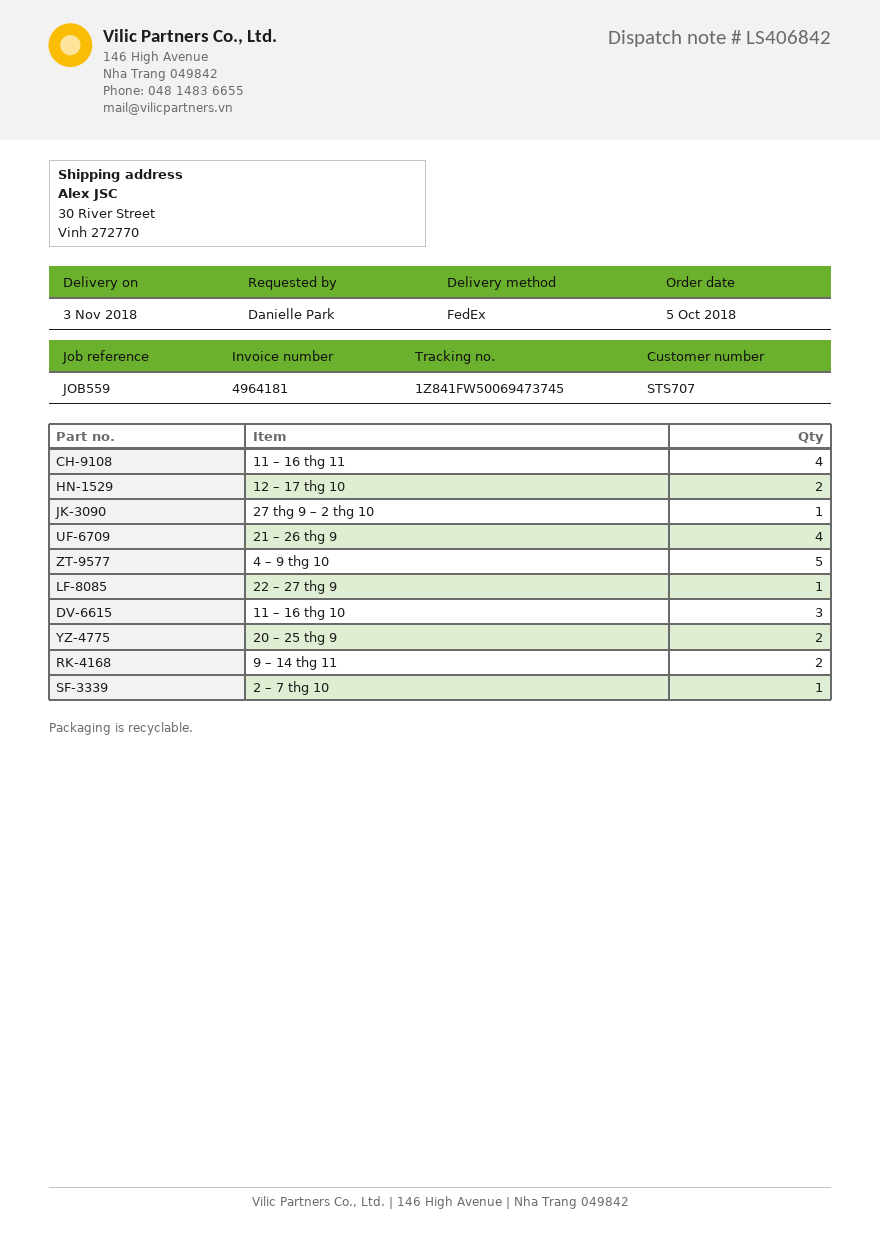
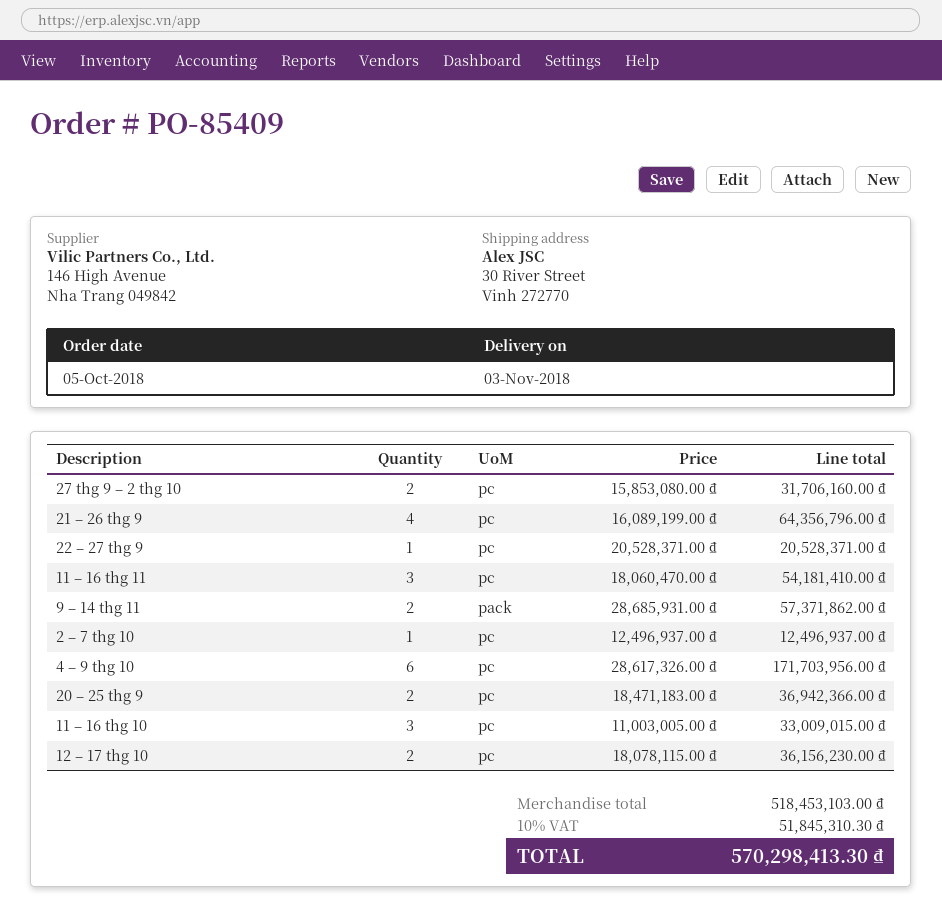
11 – 16 thg 11: 4 -> 3
27 thg 9 – 2 thg 10: 1 -> 2
4 – 9 thg 10: 5 -> 6

